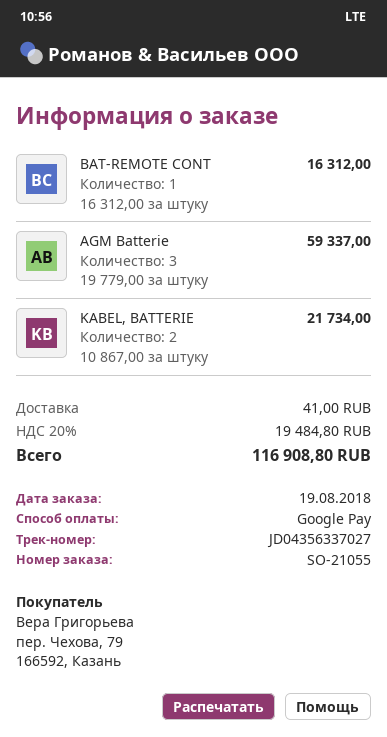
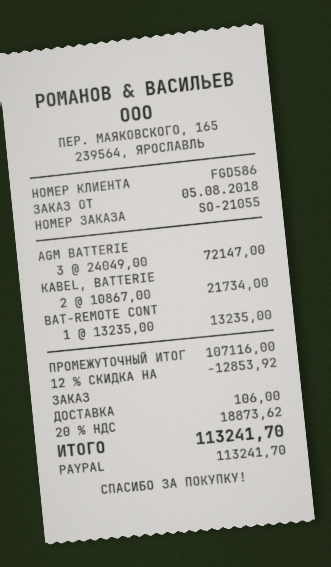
order date: 2018-08-19 -> 2018-08-05
payment method: Google Pay -> PayPal
BAT-REMOTE CONT: 1 x 16312.00 = 16312.00 -> 1 x 13235.00 = 13235.00
AGM Batterie: 3 x 19779.00 = 59337.00 -> 3 x 24049.00 = 72147.00
discount: none -> 12% = 12853.92
shipping: 41.00 -> 106.00
tax: 20% = 19484.80 -> 20% = 18873.62
total: 116908.80 -> 113241.70

